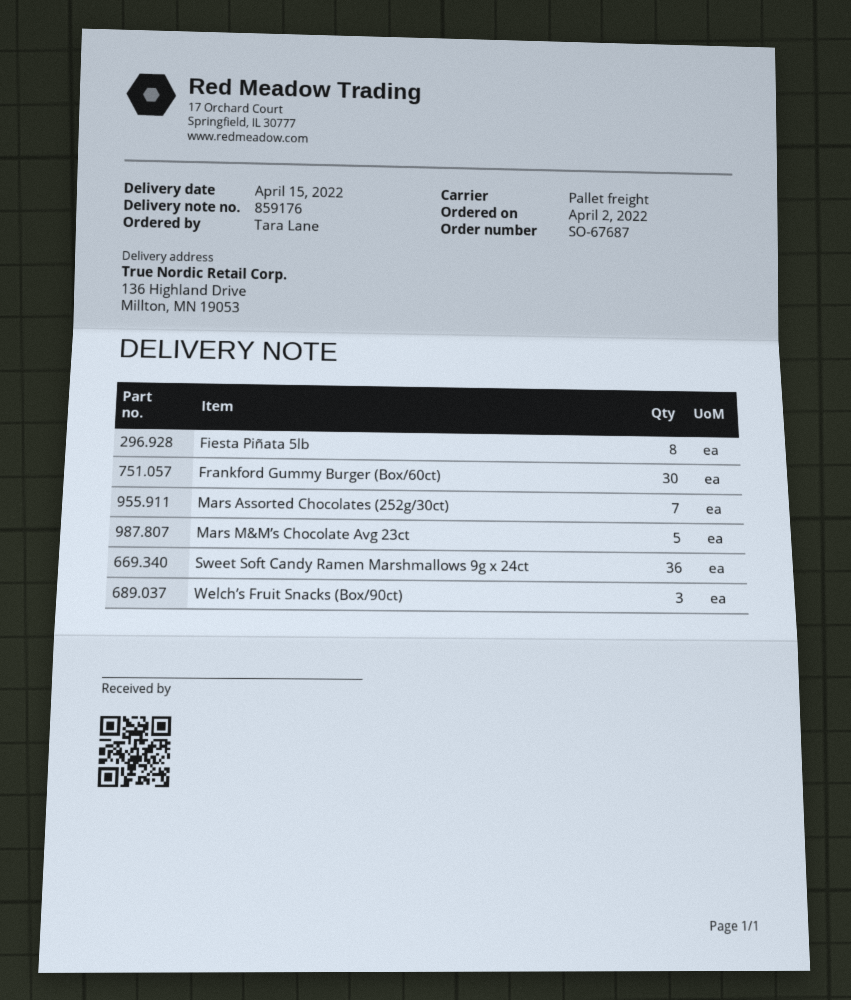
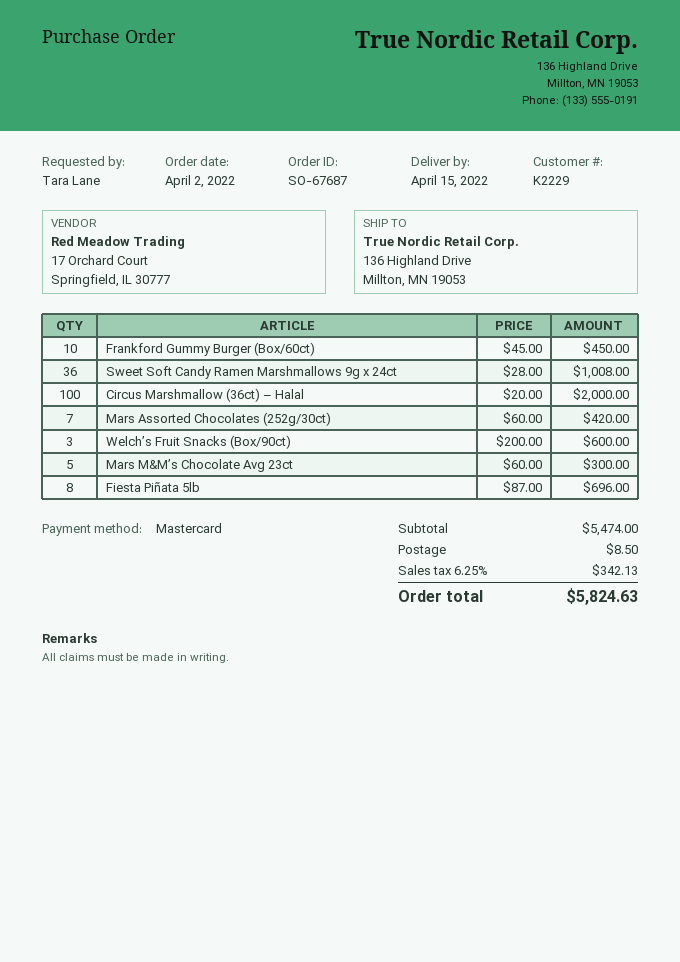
Frankford Gummy Burger (Box/60ct): 30 -> 10
Circus Marshmallow (36ct) – Halal: none -> 100

